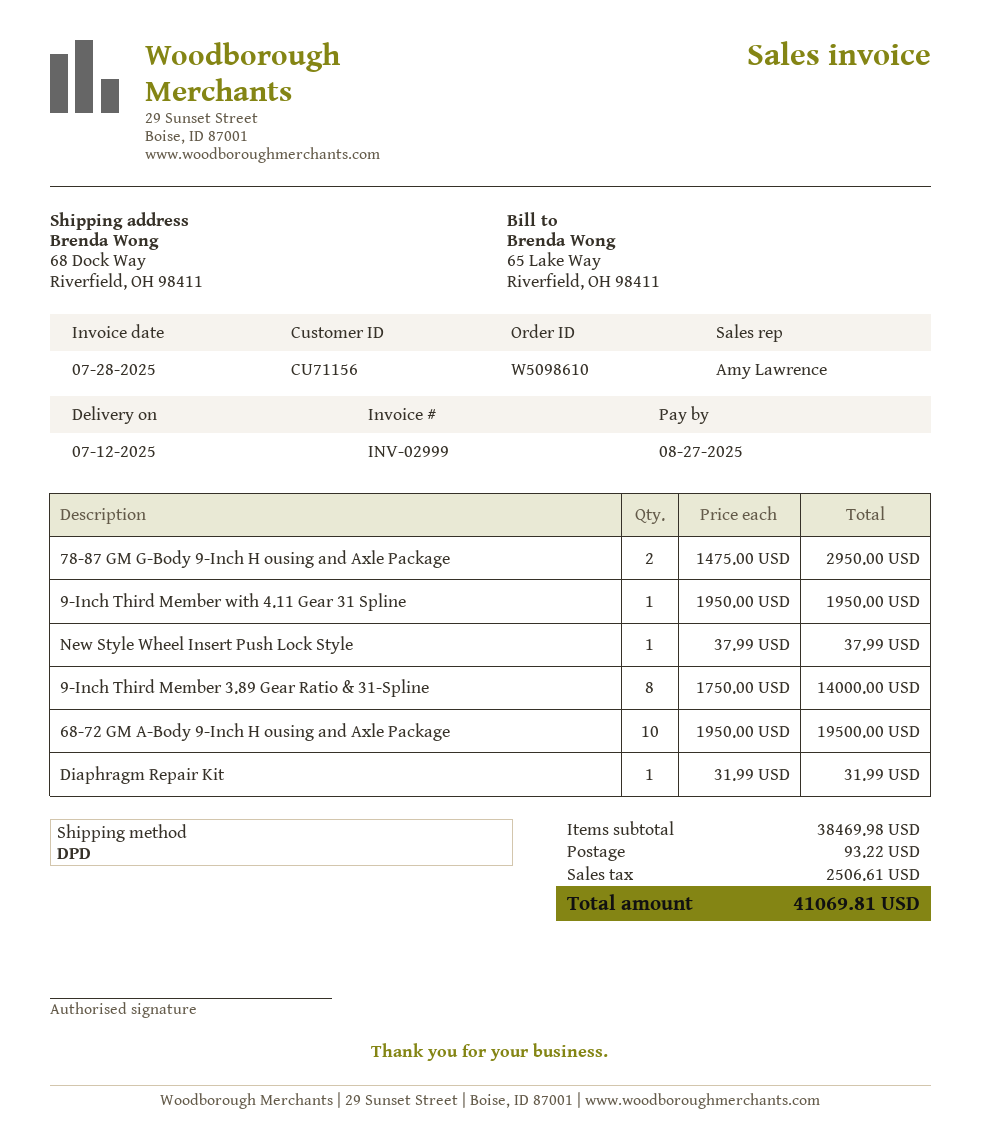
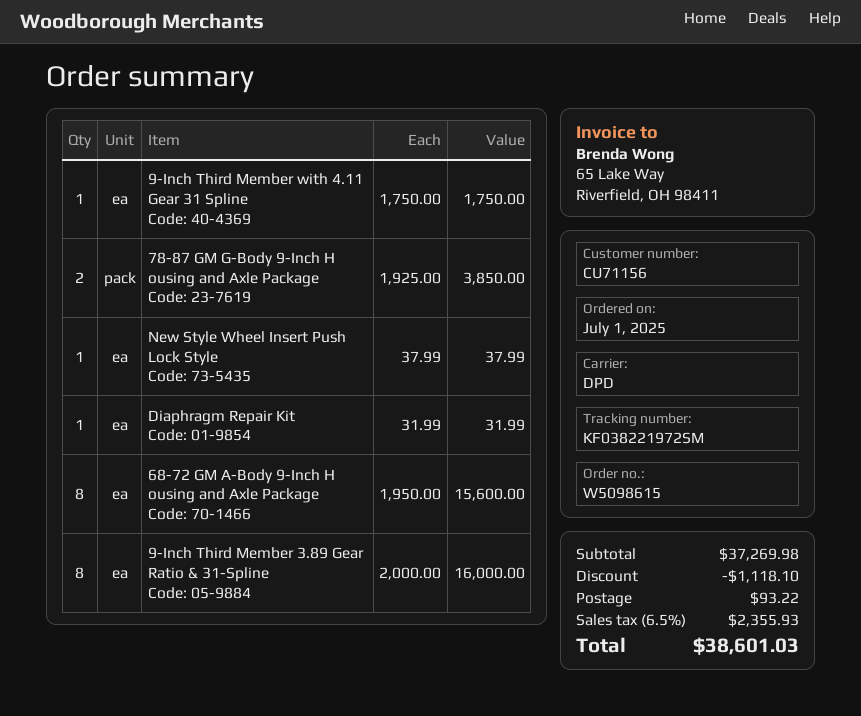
order number: W5098610 -> W5098615
78-87 GM G-Body 9-Inch H ousing and Axle Package: 2 x 1475.00 = 2950.00 -> 2 x 1925.00 = 3850.00
9-Inch Third Member with 4.11 Gear 31 Spline: 1 x 1950.00 = 1950.00 -> 1 x 1750.00 = 1750.00
9-Inch Third Member 3.89 Gear Ratio & 31-Spline: 8 x 1750.00 = 14000.00 -> 8 x 2000.00 = 16000.00
68-72 GM A-Body 9-Inch H ousing and Axle Package: 10 x 1950.00 = 19500.00 -> 8 x 1950.00 = 15600.00
subtotal: 38469.98 -> 37269.98
discount: none -> 1118.10
tax: 2506.61 -> 2355.93
total: 41069.81 -> 38601.03

